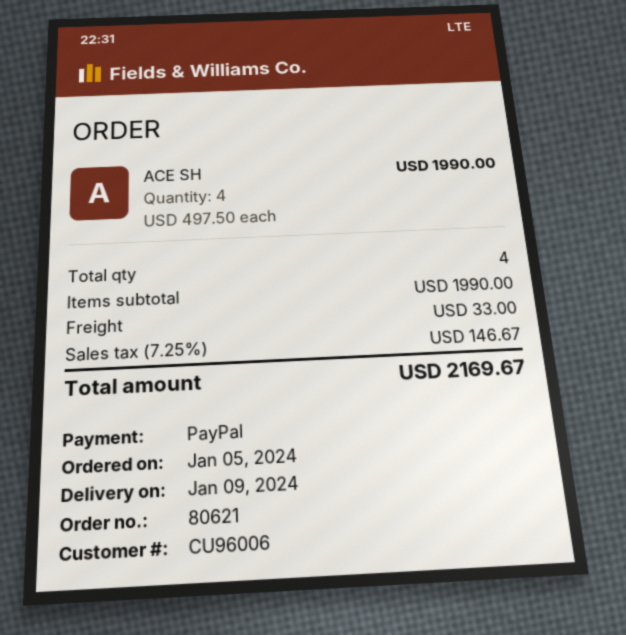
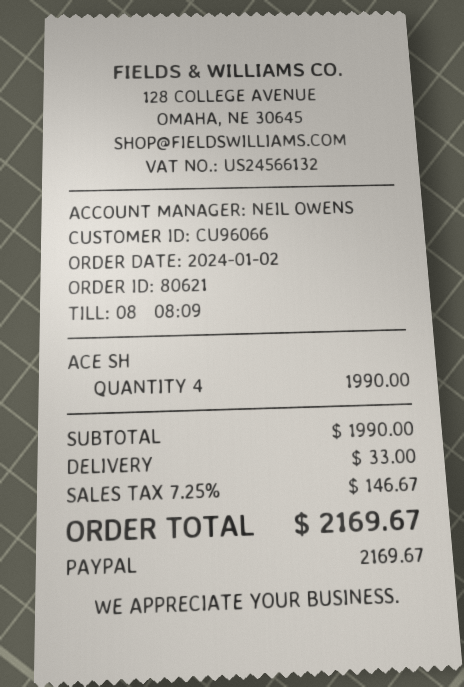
order date: 2024-01-05 -> 2024-01-02
customer number: CU96006 -> CU96066

